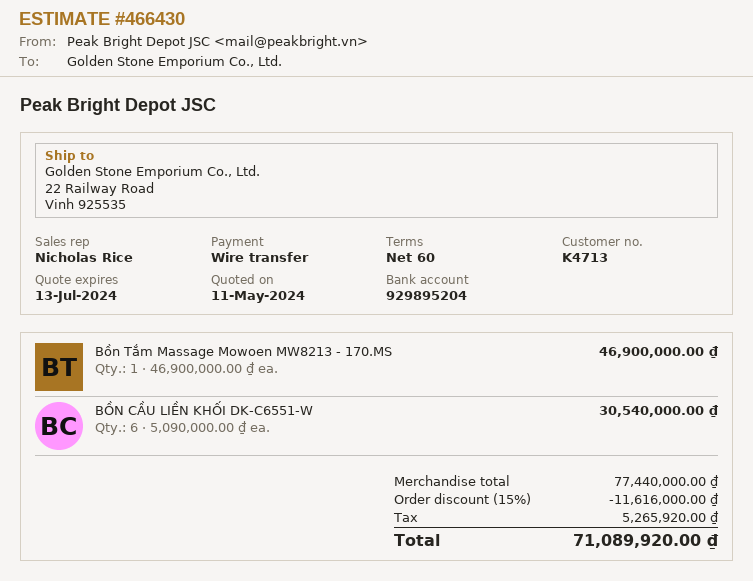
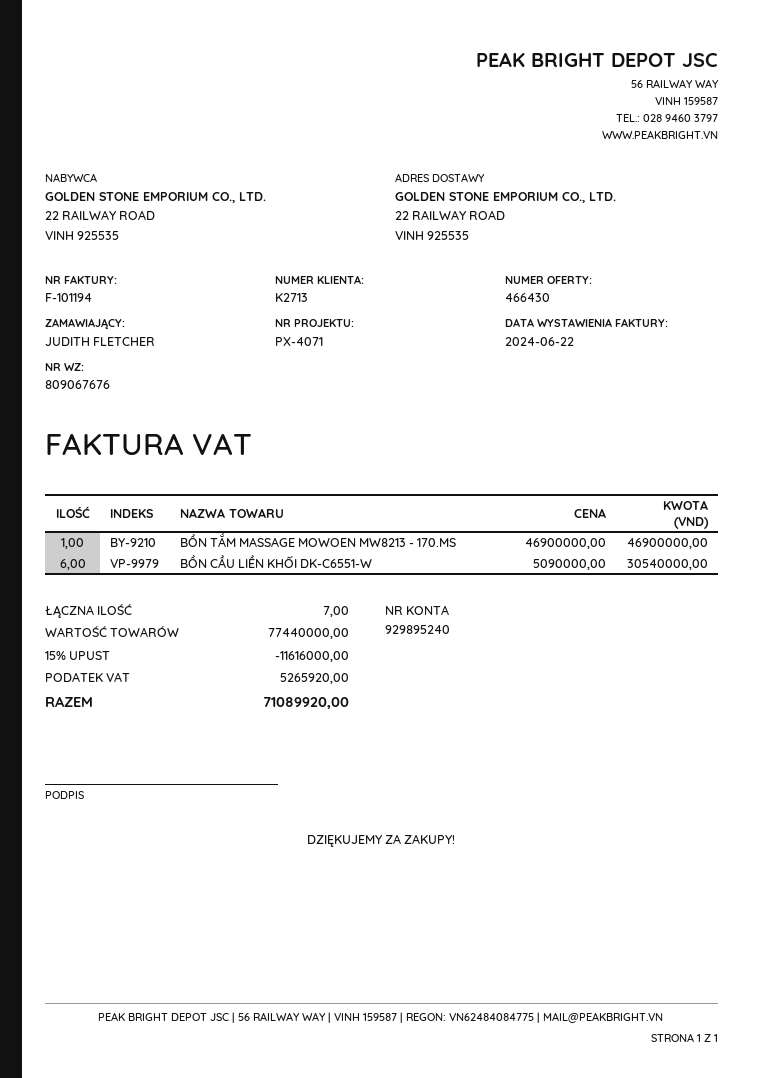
customer number: K4713 -> K2713
bank account: 929895204 -> 929895240

